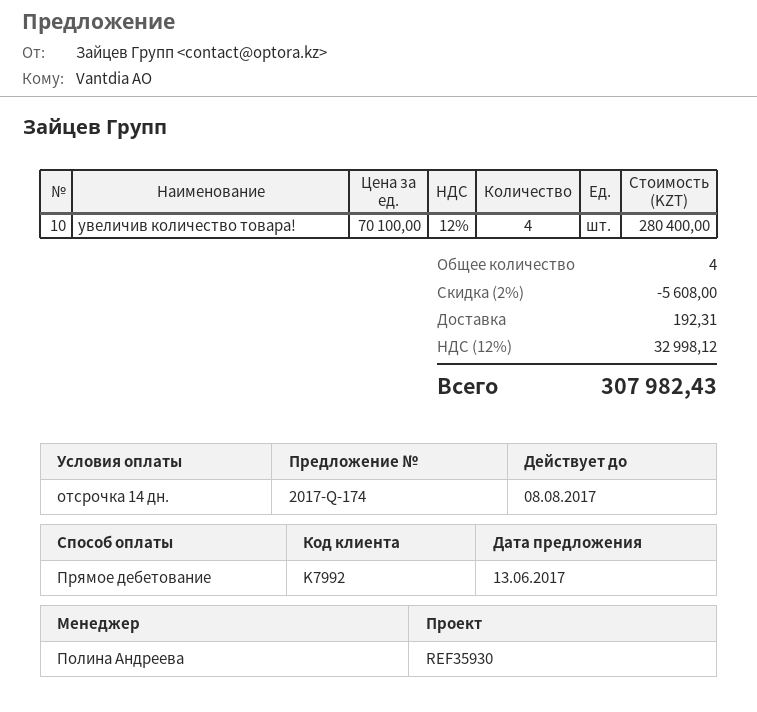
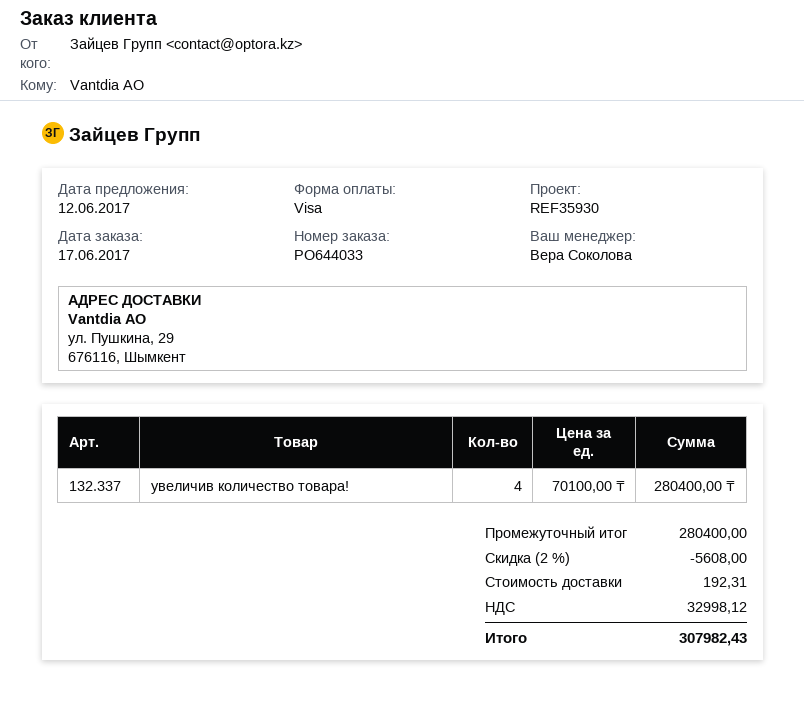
quote date: 2017-06-13 -> 2017-06-12
sales rep: Полина Андреева -> Вера Соколова
payment method: direct debit -> Visa

